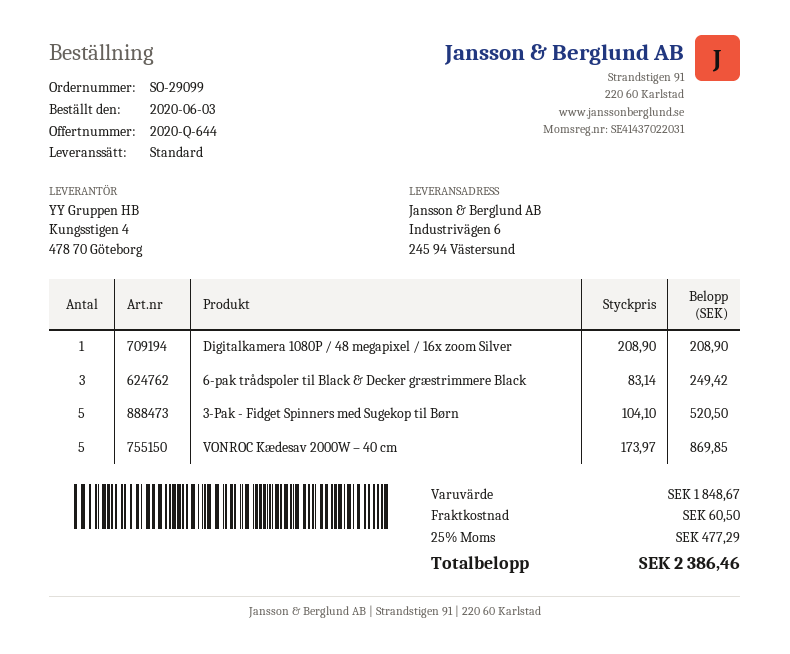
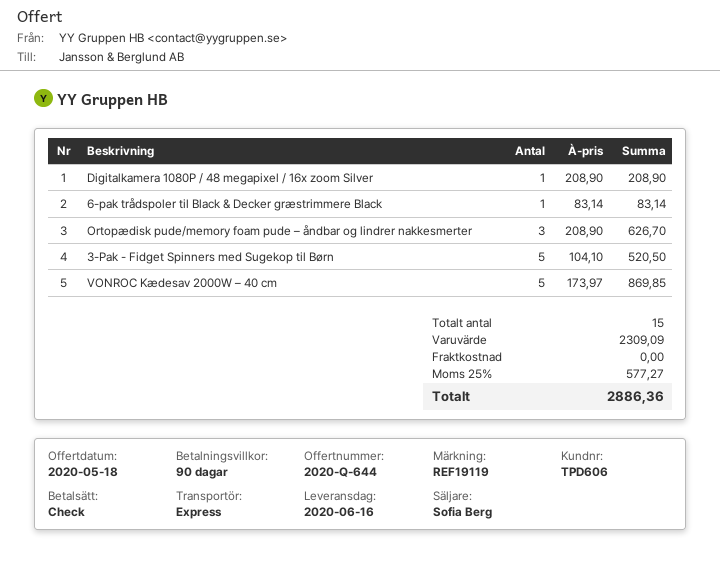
shipping method: standard -> express
6-pak trådspoler til Black & Decker græstrimmere Black: 3 x 83.14 = 249.42 -> 1 x 83.14 = 83.14
Ortopædisk pude/memory foam pude – åndbar og lindrer nakkesmerter: none -> 3 x 208.90 = 626.70
subtotal: 1848.67 -> 2309.09
shipping: 60.50 -> 0.00
tax: 25% = 477.29 -> 25% = 577.27
total: 2386.46 -> 2886.36

